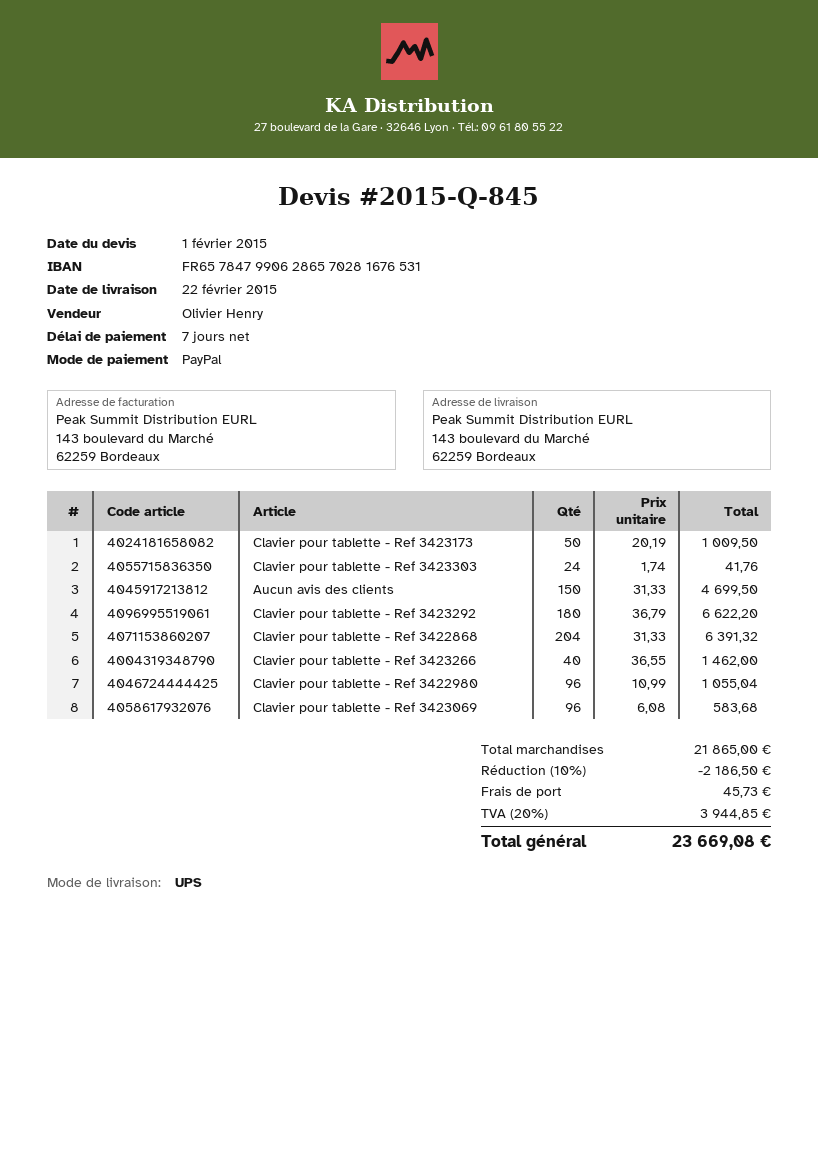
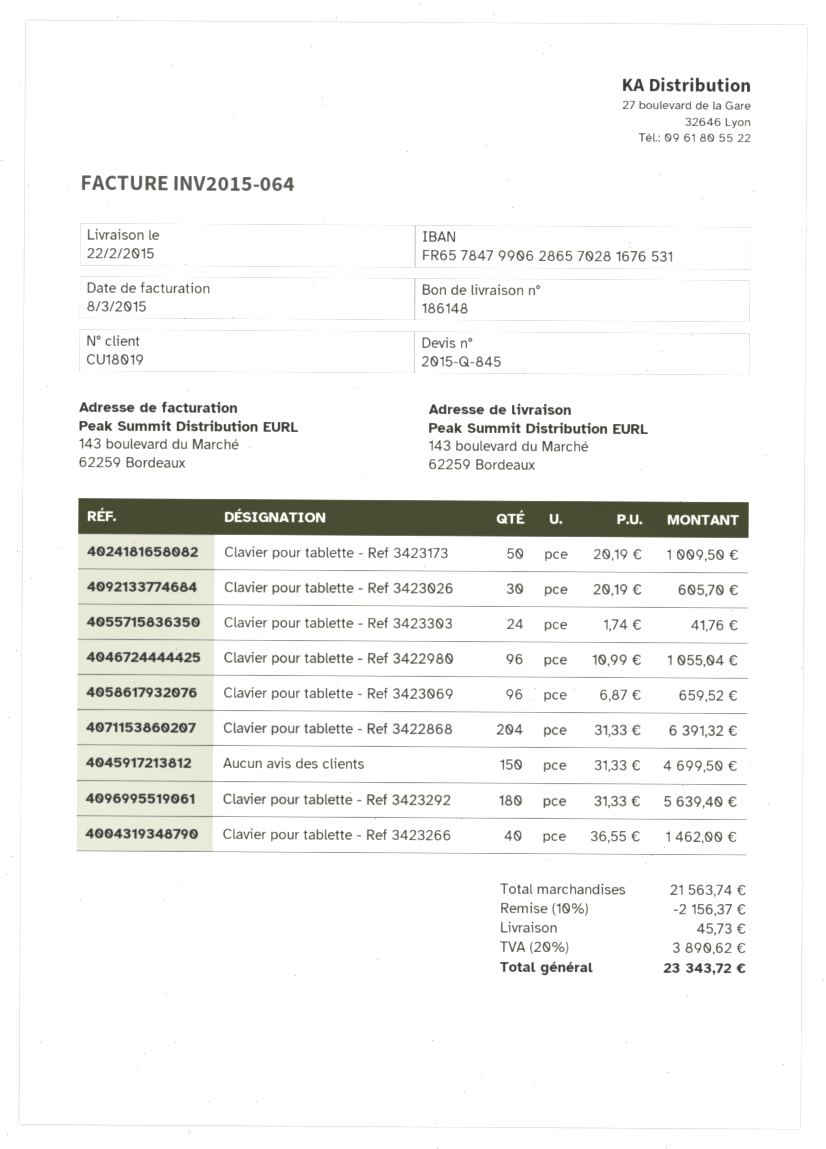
Clavier pour tablette - Ref 3423292: 180 x 36.79 = 6622.20 -> 180 x 31.33 = 5639.40
Clavier pour tablette - Ref 3423069: 96 x 6.08 = 583.68 -> 96 x 6.87 = 659.52
Clavier pour tablette - Ref 3423026: none -> 30 x 20.19 = 605.70
subtotal: 21865.00 -> 21563.74
discount: 10% = 2186.50 -> 10% = 2156.37
tax: 20% = 3944.85 -> 20% = 3890.62
total: 23669.08 -> 23343.72

